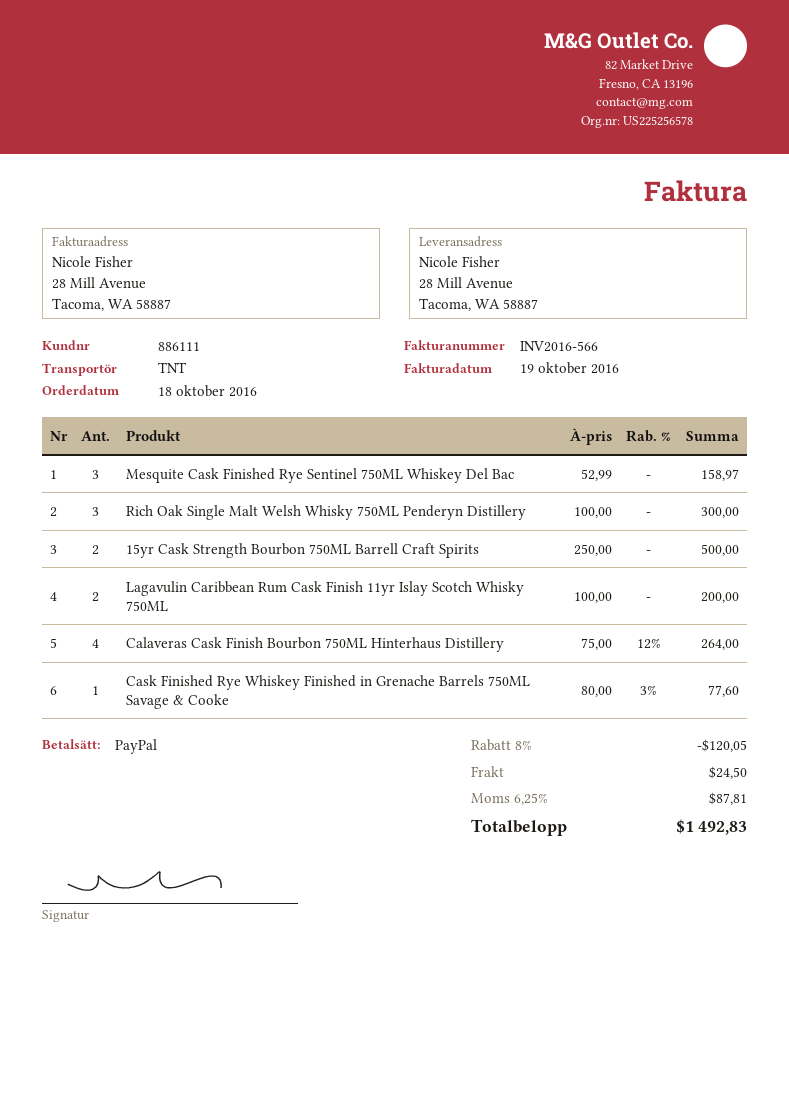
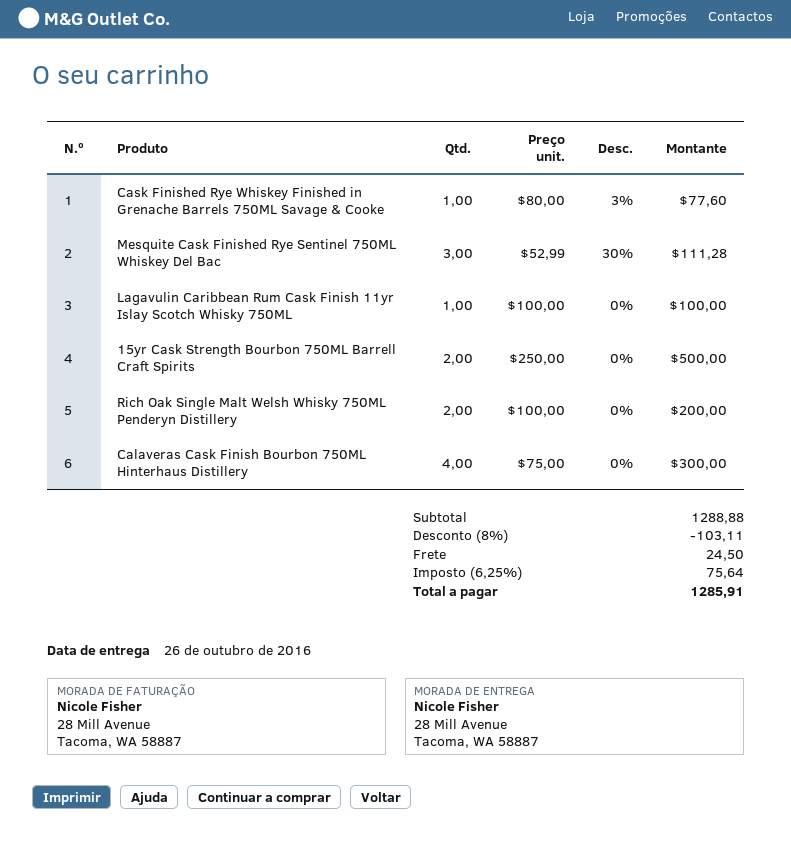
Mesquite Cask Finished Rye Sentinel 750ML Whiskey Del Bac: 3 x 52.99 = 158.97 -> 3 x 52.99 - 30% = 111.28
Rich Oak Single Malt Welsh Whisky 750ML Penderyn Distillery: 3 x 100.00 = 300.00 -> 2 x 100.00 = 200.00
Lagavulin Caribbean Rum Cask Finish 11yr Islay Scotch Whisky 750ML: 2 x 100.00 = 200.00 -> 1 x 100.00 = 100.00
Calaveras Cask Finish Bourbon 750ML Hinterhaus Distillery: 4 x 75.00 - 12% = 264.00 -> 4 x 75.00 = 300.00
discount: 8% = 120.05 -> 8% = 103.11
tax: 6.25% = 87.81 -> 6.25% = 75.64
total: 1492.83 -> 1285.91

